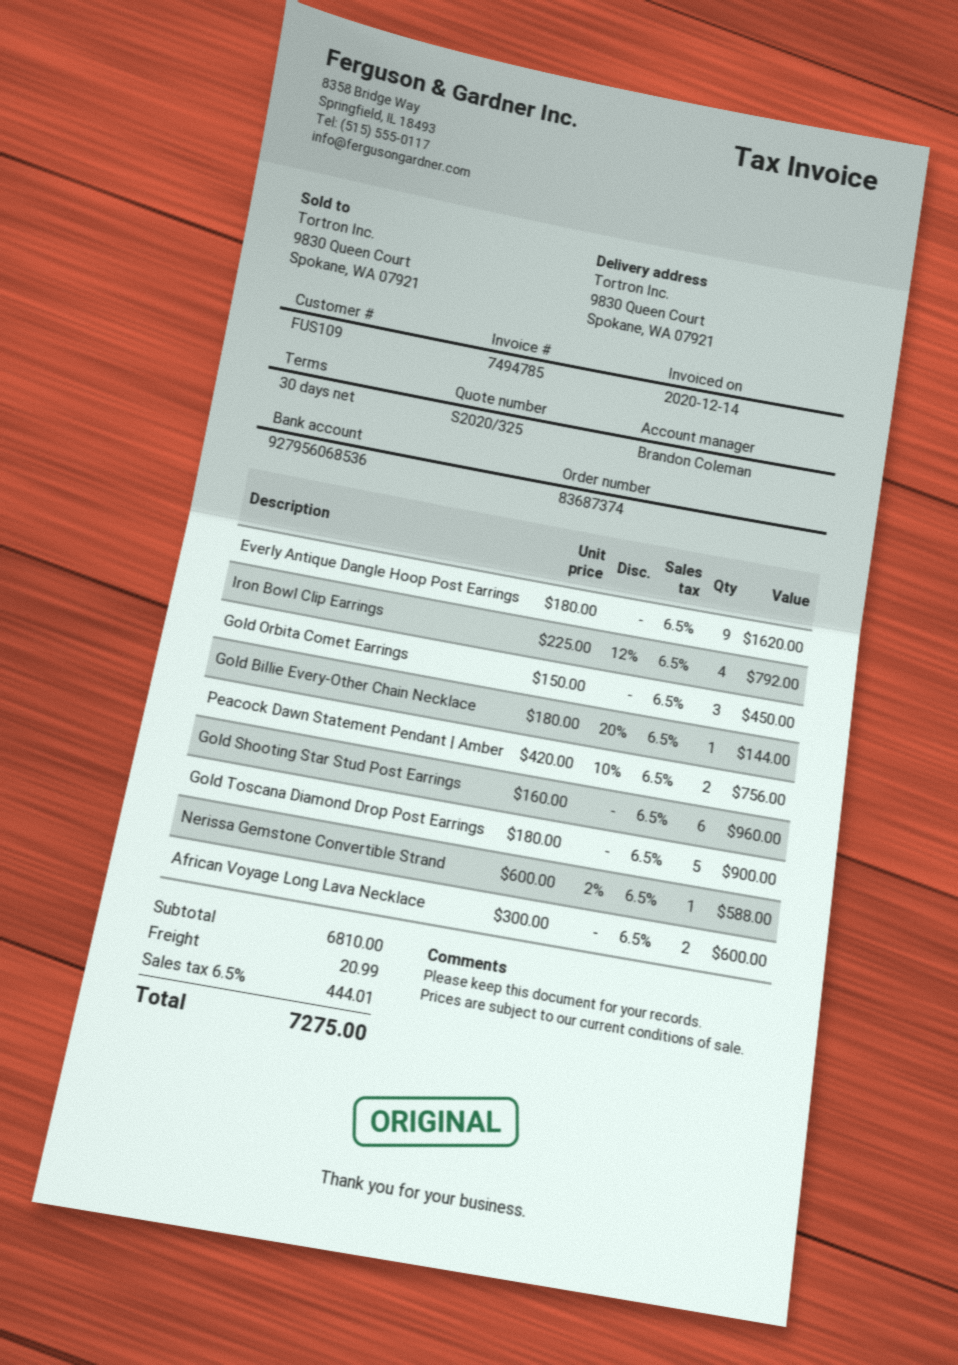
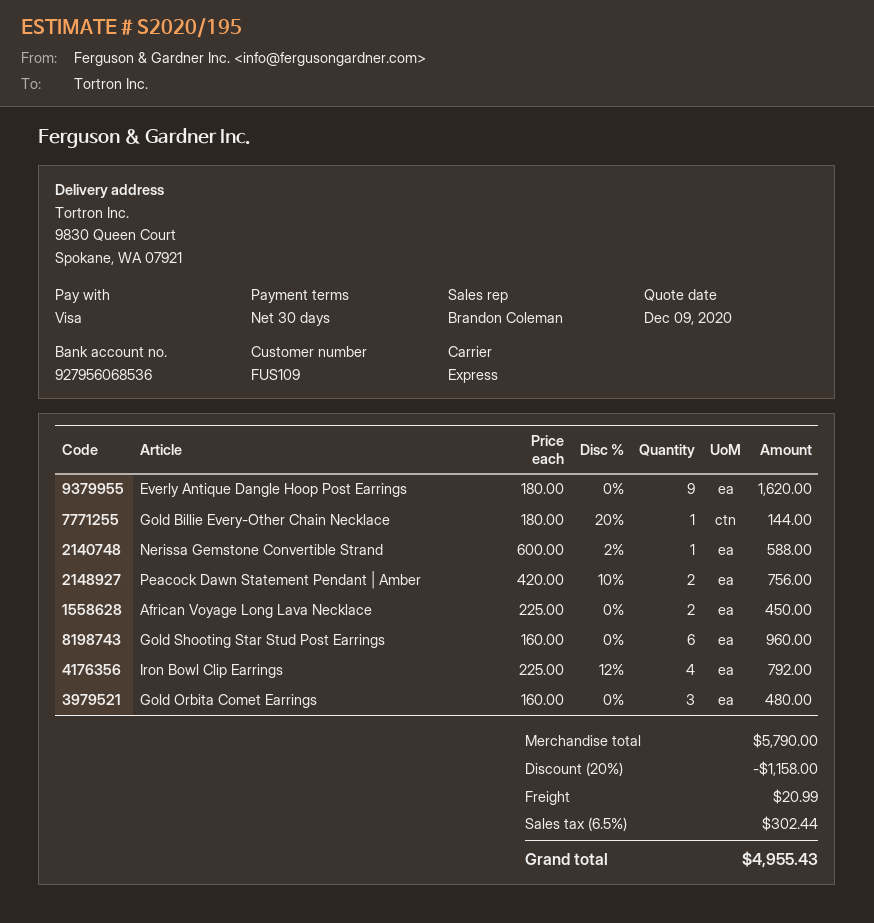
quote number: S2020/325 -> S2020/195
Gold Orbita Comet Earrings: 3 x 150.00 = 450.00 -> 3 x 160.00 = 480.00
Gold Toscana Diamond Drop Post Earrings: 5 x 180.00 = 900.00 -> none
African Voyage Long Lava Necklace: 2 x 300.00 = 600.00 -> 2 x 225.00 = 450.00
subtotal: 6810.00 -> 5790.00
discount: none -> 20% = 1158.00
tax: 6.5% = 444.01 -> 6.5% = 302.44
total: 7275.00 -> 4955.43

